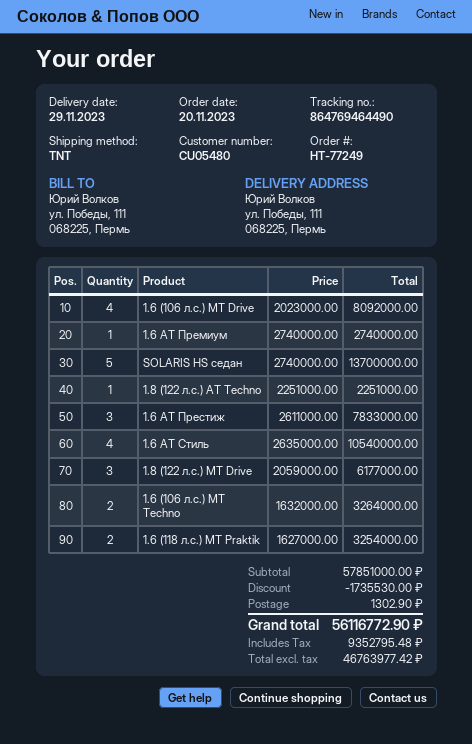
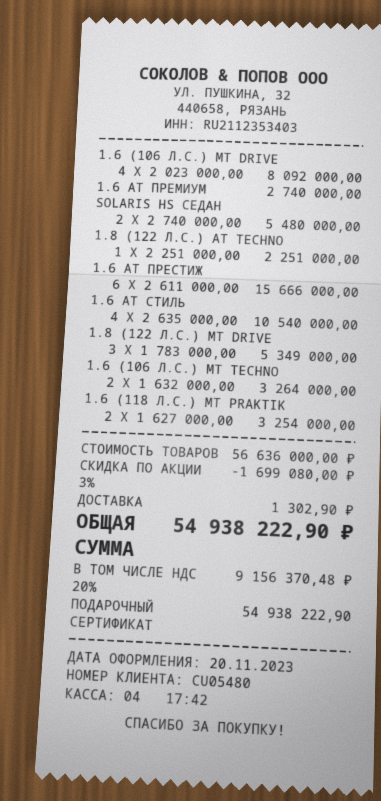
SOLARIS HS седан: 5 x 2740000.00 = 13700000.00 -> 2 x 2740000.00 = 5480000.00
1.6 AT Престиж: 3 x 2611000.00 = 7833000.00 -> 6 x 2611000.00 = 15666000.00
1.8 (122 л.с.) MT Drive: 3 x 2059000.00 = 6177000.00 -> 3 x 1783000.00 = 5349000.00
subtotal: 57851000.00 -> 56636000.00
discount: 1735530.00 -> 1699080.00
tax: 9352795.48 -> 9156370.48
total: 56116772.90 -> 54938222.90

